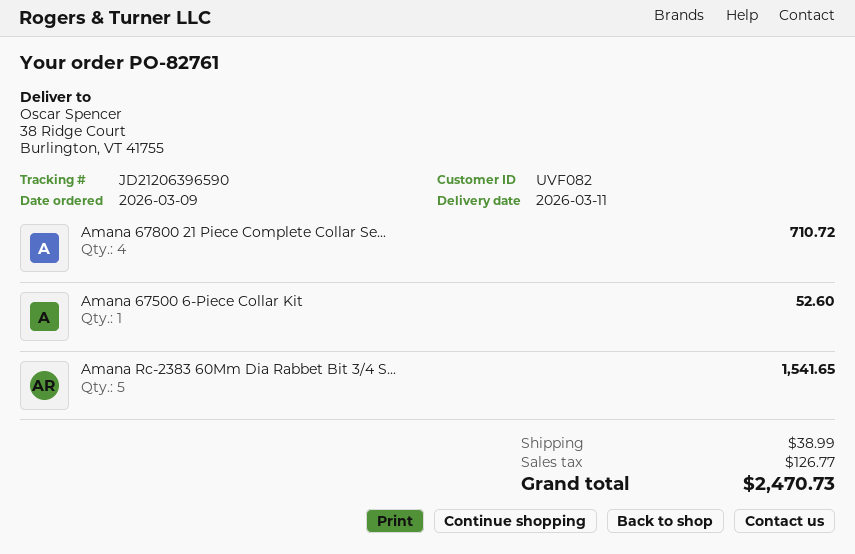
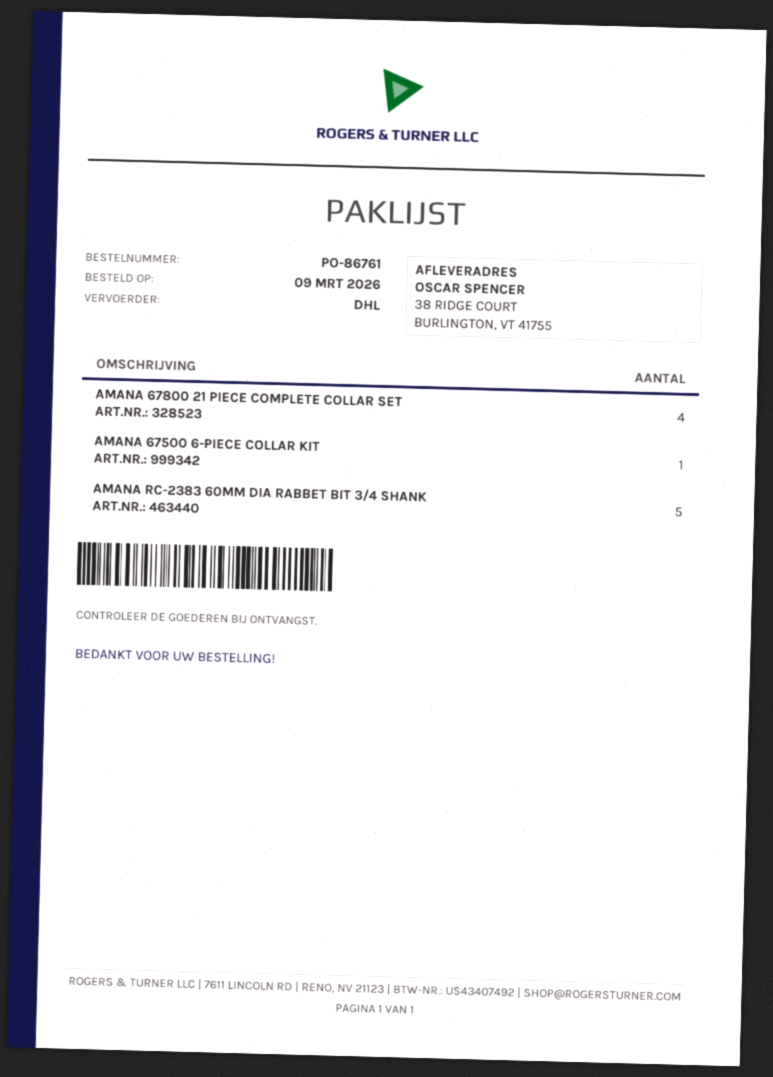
order number: PO-82761 -> PO-86761

